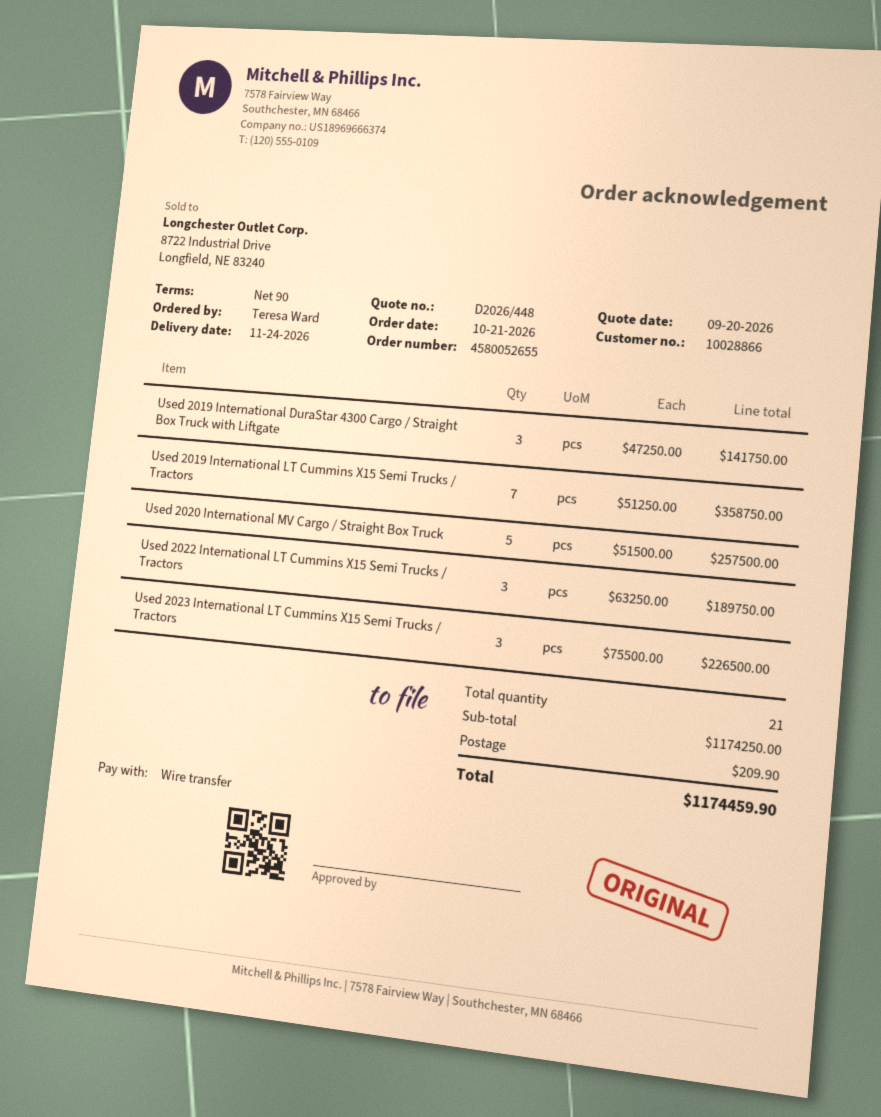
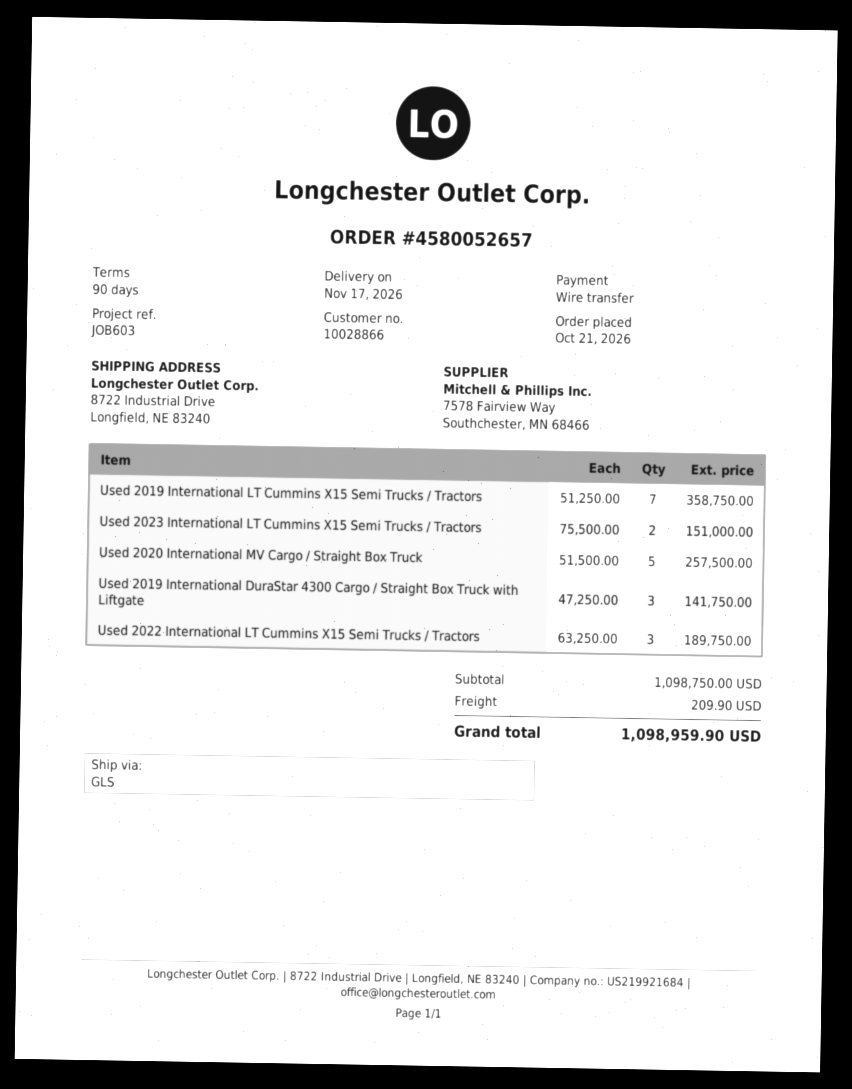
order number: 4580052655 -> 4580052657
delivery date: 2026-11-24 -> 2026-11-17
Used 2023 International LT Cummins X15 Semi Trucks / Tractors: 3 x 75500.00 = 226500.00 -> 2 x 75500.00 = 151000.00
subtotal: 1174250.00 -> 1098750.00
total: 1174459.90 -> 1098959.90

